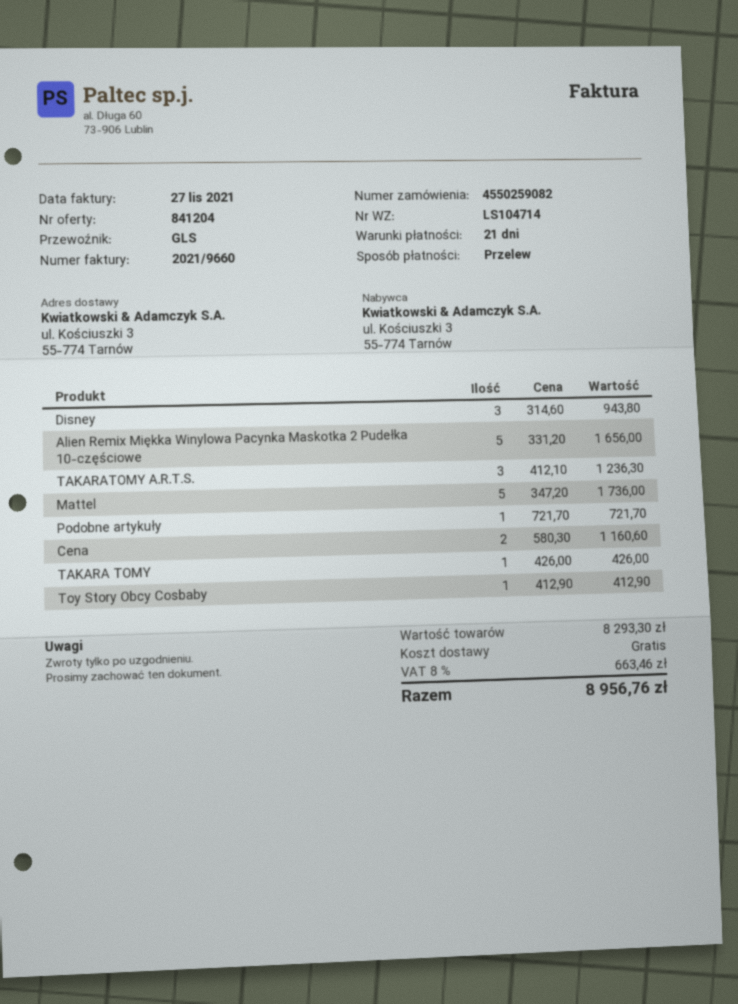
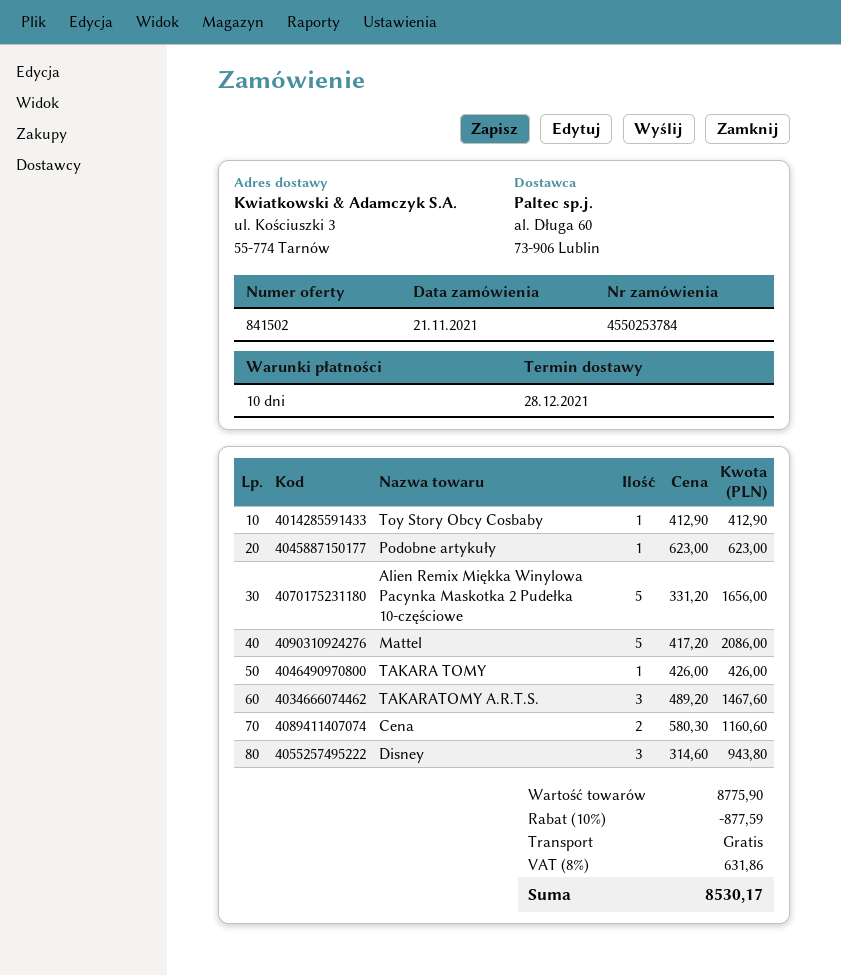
quote number: 841204 -> 841502
order number: 4550259082 -> 4550253784
payment terms: 21 days -> 10 days
TAKARATOMY A.R.T.S.: 3 x 412.10 = 1236.30 -> 3 x 489.20 = 1467.60
Mattel: 5 x 347.20 = 1736.00 -> 5 x 417.20 = 2086.00
Podobne artykuły: 1 x 721.70 = 721.70 -> 1 x 623.00 = 623.00
subtotal: 8293.30 -> 8775.90
discount: none -> 10% = 877.59
tax: 8% = 663.46 -> 8% = 631.86
total: 8956.76 -> 8530.17

